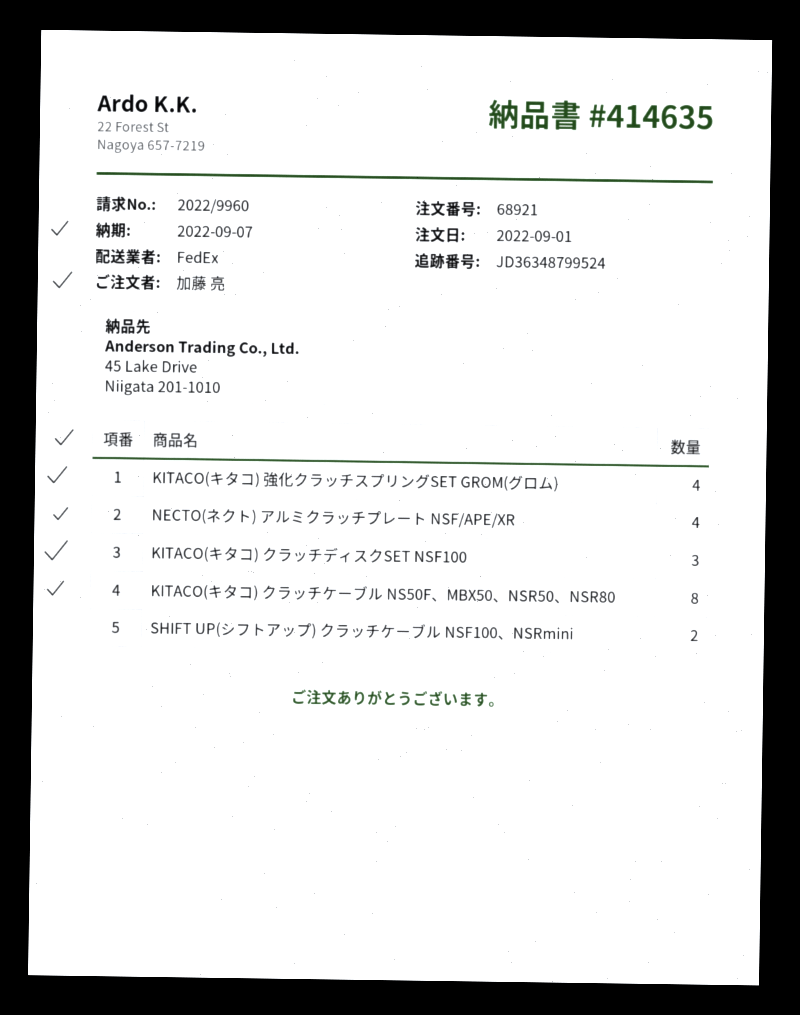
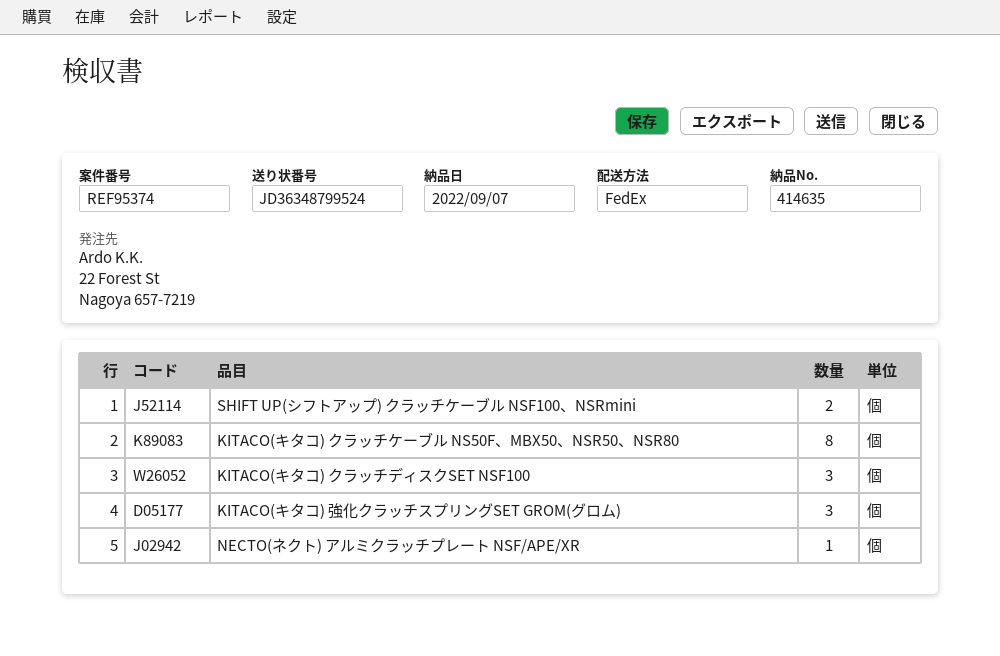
KITACO(キタコ) 強化クラッチスプリングSET GROM(グロム): 4 -> 3
NECTO(ネクト) アルミクラッチプレート NSF/APE/XR: 4 -> 1

